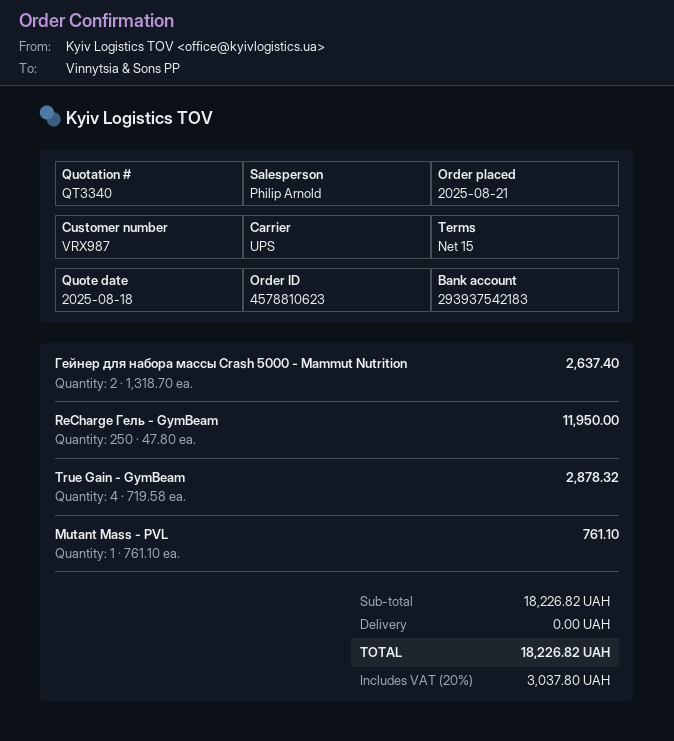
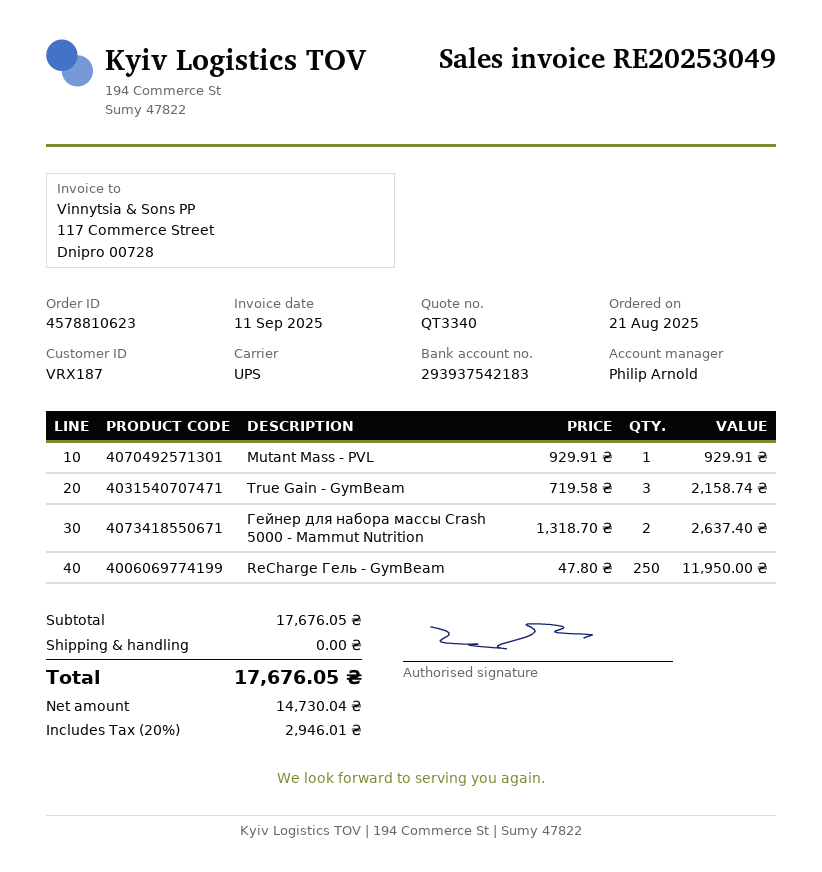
customer number: VRX987 -> VRX187
True Gain - GymBeam: 4 x 719.58 = 2878.32 -> 3 x 719.58 = 2158.74
Mutant Mass - PVL: 1 x 761.10 = 761.10 -> 1 x 929.91 = 929.91
subtotal: 18226.82 -> 17676.05
tax: 20% = 3037.80 -> 20% = 2946.01
total: 18226.82 -> 17676.05

